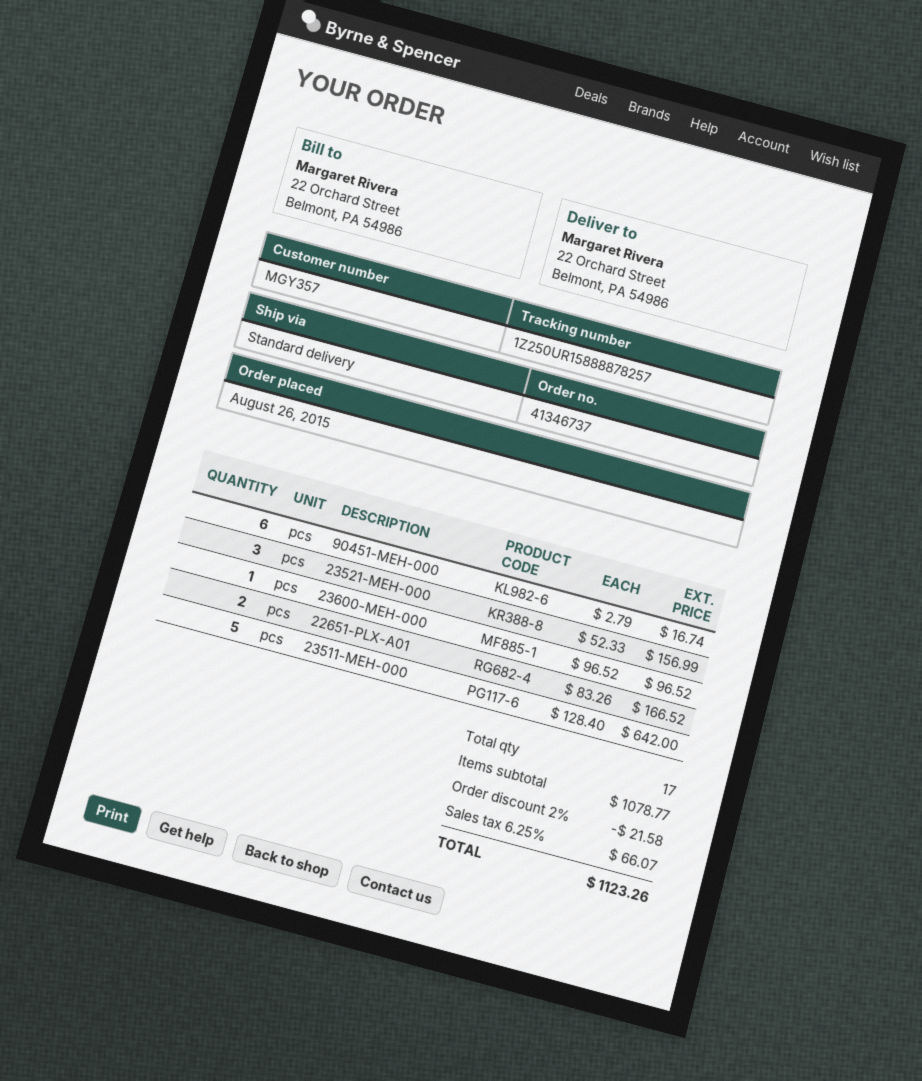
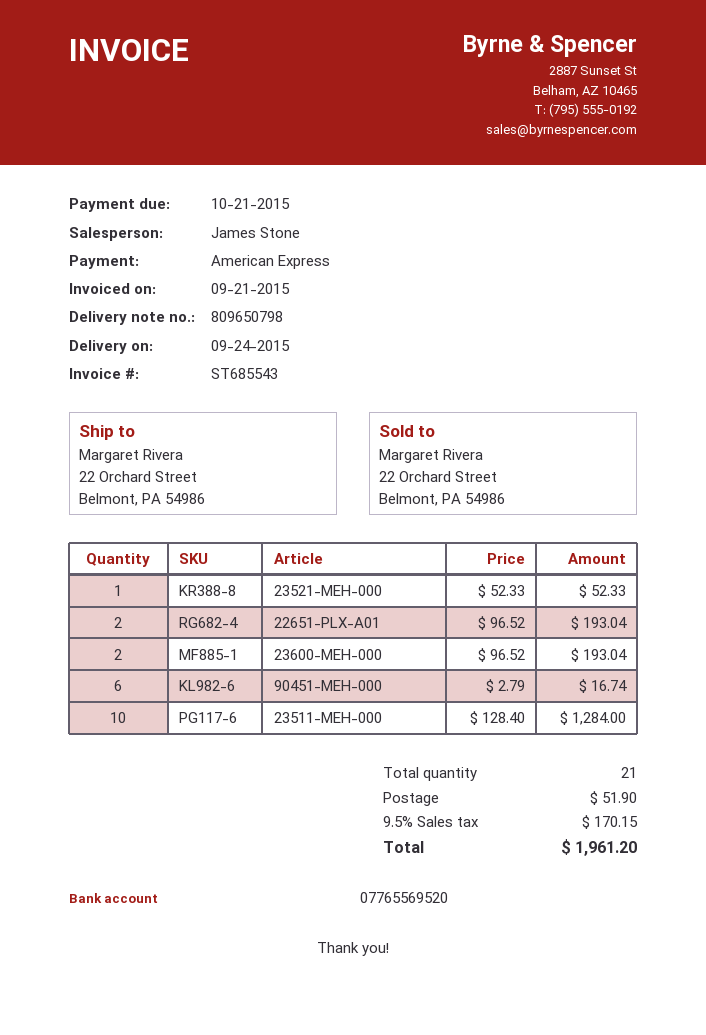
23521-MEH-000: 3 x 52.33 = 156.99 -> 1 x 52.33 = 52.33
23600-MEH-000: 1 x 96.52 = 96.52 -> 2 x 96.52 = 193.04
22651-PLX-A01: 2 x 83.26 = 166.52 -> 2 x 96.52 = 193.04
23511-MEH-000: 5 x 128.40 = 642.00 -> 10 x 128.40 = 1284.00
total quantity: 17 -> 21
discount: 2% = 21.58 -> none
shipping: none -> 51.90
tax: 6.25% = 66.07 -> 9.5% = 170.15
total: 1123.26 -> 1961.20

